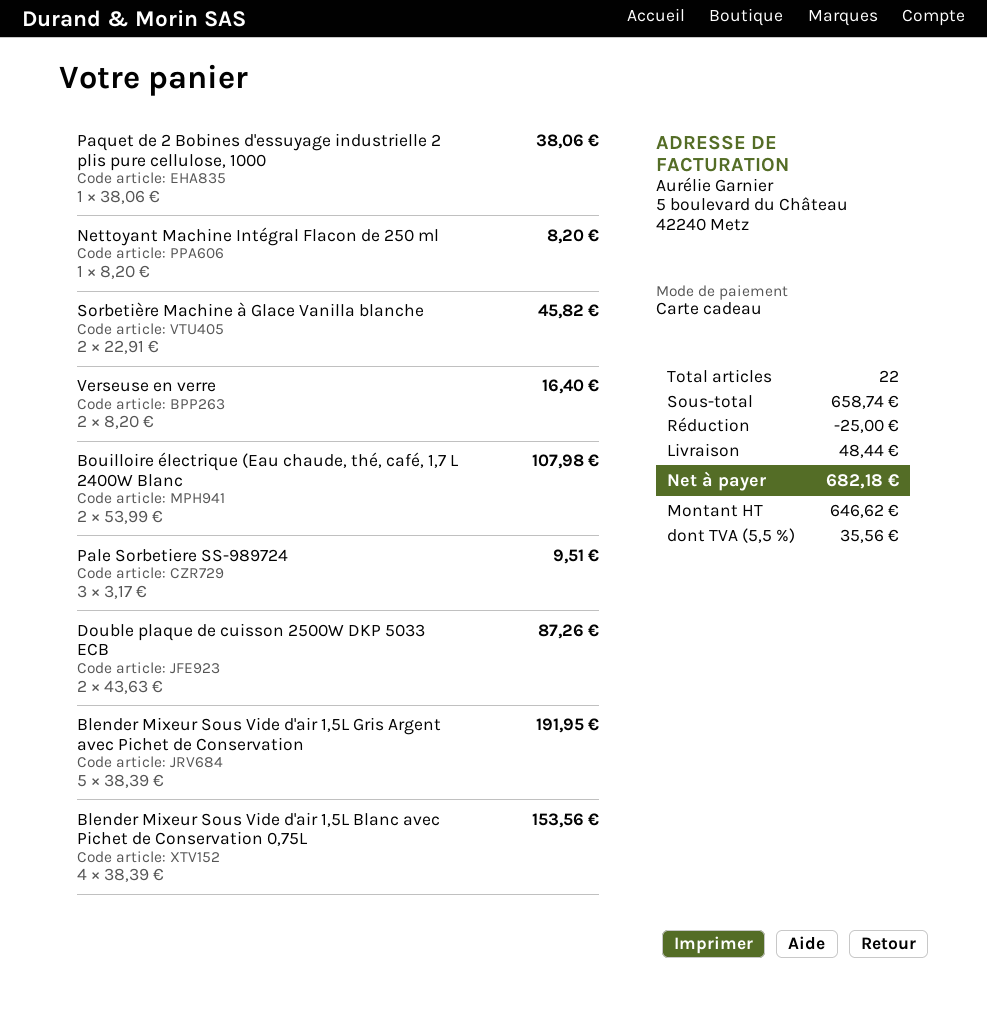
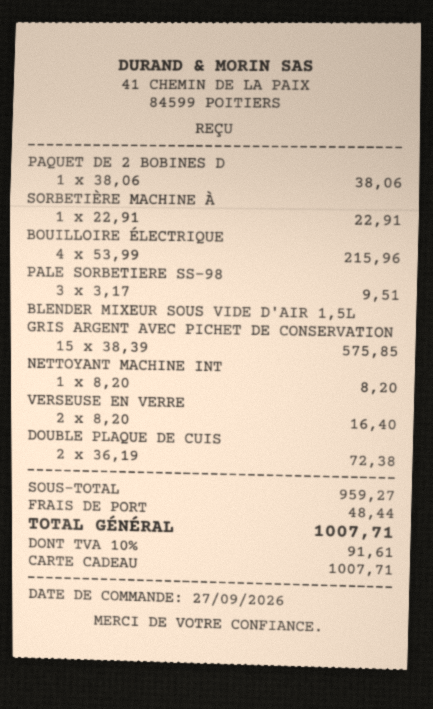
Sorbetière Machine à Glace Vanilla blanche: 2 x 22.91 = 45.82 -> 1 x 22.91 = 22.91
Bouilloire électrique (Eau chaude, thé, café, 1,7 L 2400W Blanc: 2 x 53.99 = 107.98 -> 4 x 53.99 = 215.96
Double plaque de cuisson 2500W DKP 5033 ECB: 2 x 43.63 = 87.26 -> 2 x 36.19 = 72.38
Blender Mixeur Sous Vide d'air 1,5L Gris Argent avec Pichet de Conservation: 5 x 38.39 = 191.95 -> 15 x 38.39 = 575.85
Blender Mixeur Sous Vide d'air 1,5L Blanc avec Pichet de Conservation 0,75L: 4 x 38.39 = 153.56 -> none
subtotal: 658.74 -> 959.27
discount: 25.00 -> none
tax: 5.5% = 35.56 -> 10% = 91.61
total: 682.18 -> 1007.71

